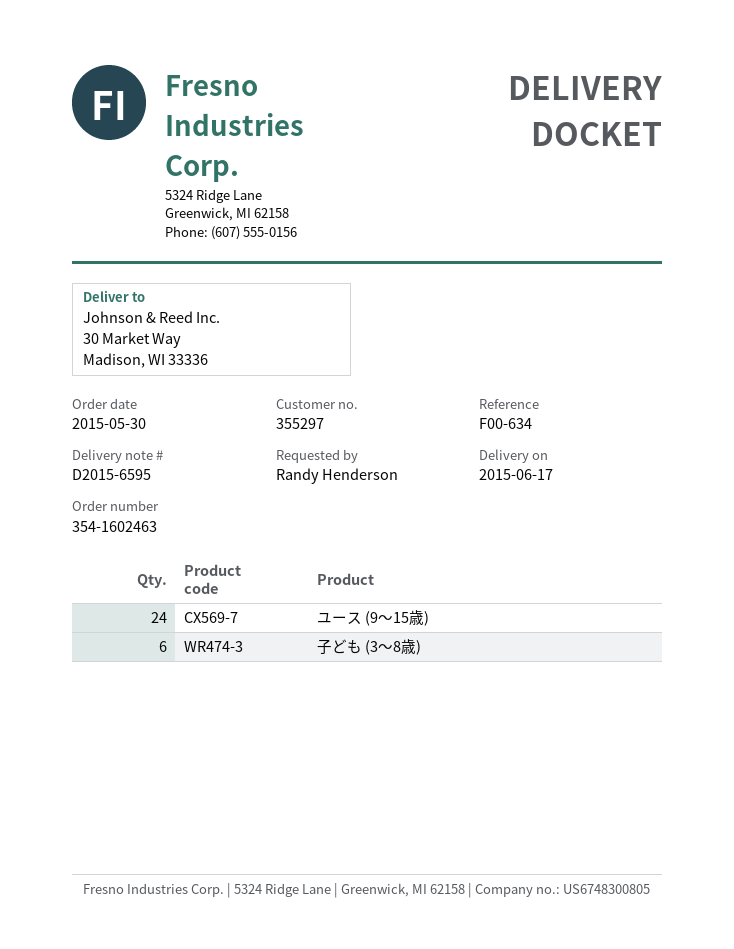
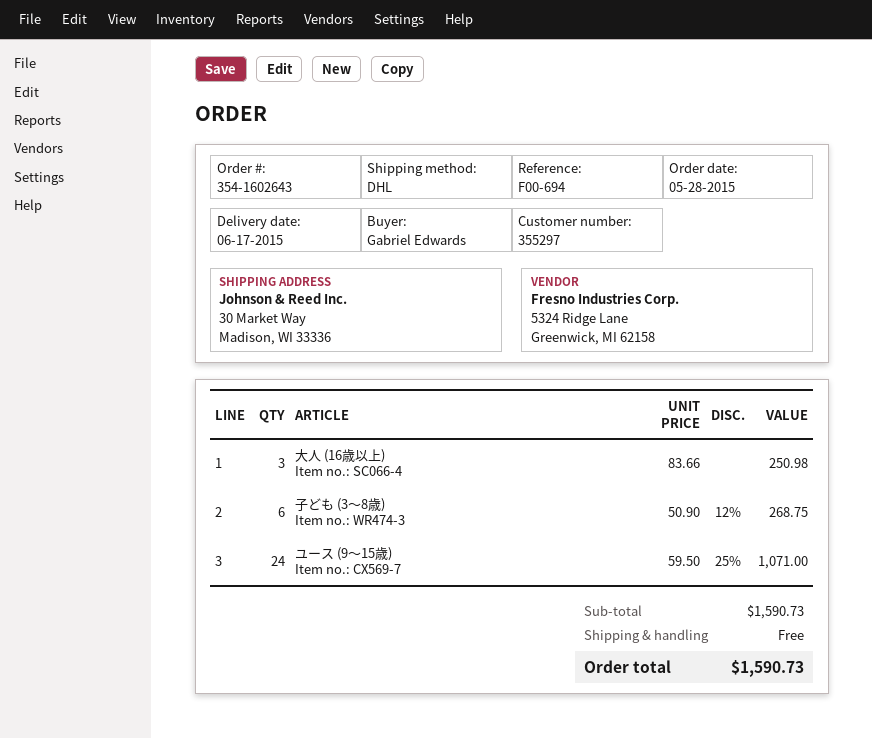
order number: 354-1602463 -> 354-1602643
order date: 2015-05-30 -> 2015-05-28
reference: F00-634 -> F00-694
ordered by: Randy Henderson -> Gabriel Edwards
大人 (16歳以上): none -> 3

